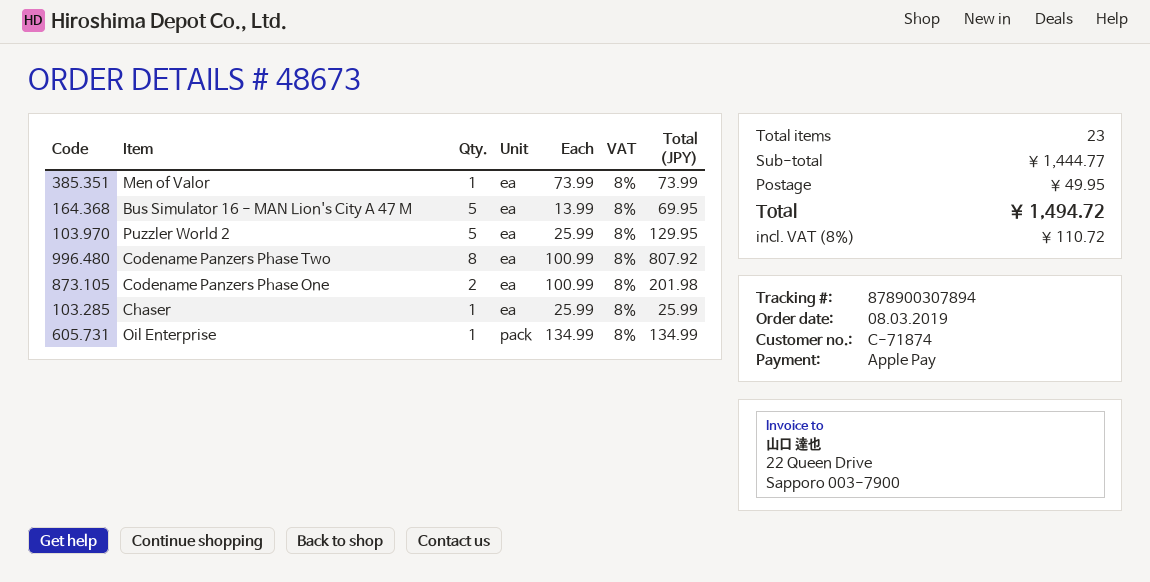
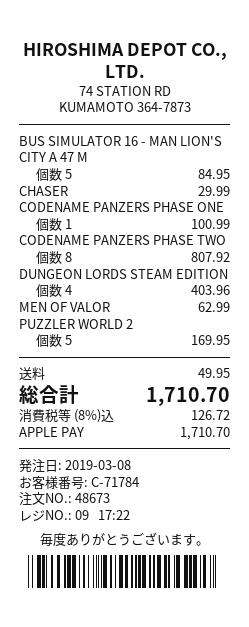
customer number: C-71874 -> C-71784
Men of Valor: 1 for 73.99 -> 1 for 62.99
Bus Simulator 16 - MAN Lion's City A 47 M: 5 for 69.95 -> 5 for 84.95
Puzzler World 2: 5 for 129.95 -> 5 for 169.95
Codename Panzers Phase One: 2 for 201.98 -> 1 for 100.99
Chaser: 1 for 25.99 -> 1 for 29.99
Oil Enterprise: 1 for 134.99 -> none
DUNGEON LORDS STEAM EDITION: none -> 4 for 403.96
tax: 8% = 110.72 -> 8% = 126.72
total: 1494.72 -> 1710.70

